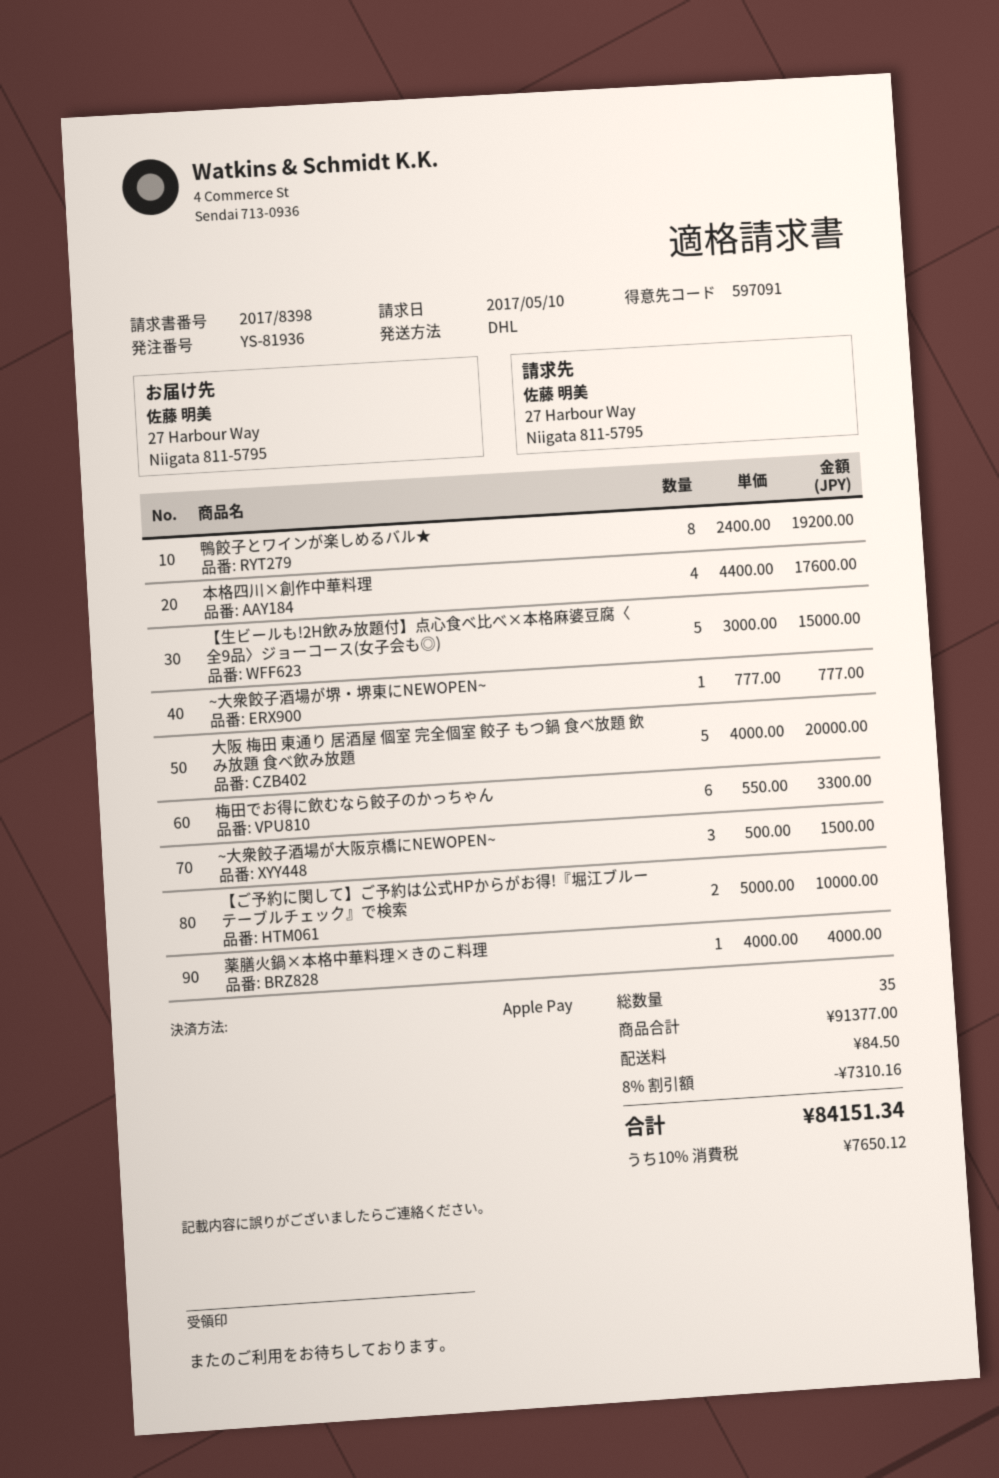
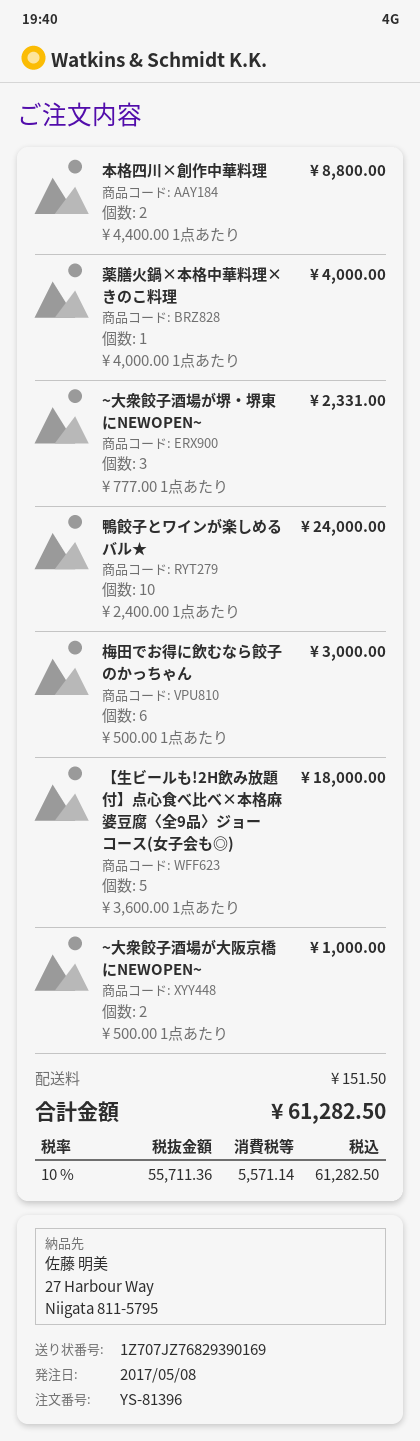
order number: YS-81936 -> YS-81396
鴨餃子とワインが楽しめるバル★: 8 x 2400.00 = 19200.00 -> 10 x 2400.00 = 24000.00
本格四川×創作中華料理: 4 x 4400.00 = 17600.00 -> 2 x 4400.00 = 8800.00
【生ビールも!2H飲み放題付】点心食べ比べ×本格麻婆豆腐〈全9品〉ジョーコース(女子会も◎): 5 x 3000.00 = 15000.00 -> 5 x 3600.00 = 18000.00
~大衆餃子酒場が堺・堺東にNEWOPEN~: 1 x 777.00 = 777.00 -> 3 x 777.00 = 2331.00
大阪 梅田 東通り 居酒屋 個室 完全個室 餃子 もつ鍋 食べ放題 飲み放題 食べ飲み放題: 5 x 4000.00 = 20000.00 -> none
梅田でお得に飲むなら餃子のかっちゃん: 6 x 550.00 = 3300.00 -> 6 x 500.00 = 3000.00
~大衆餃子酒場が大阪京橋にNEWOPEN~: 3 x 500.00 = 1500.00 -> 2 x 500.00 = 1000.00
【ご予約に関して】ご予約は公式HPからがお得!『堀江ブルー テーブルチェック』で検索: 2 x 5000.00 = 10000.00 -> none
discount: 8% = 7310.16 -> none
shipping: 84.50 -> 151.50
tax: 10% = 7650.12 -> 10% = 5571.14
total: 84151.34 -> 61282.50

